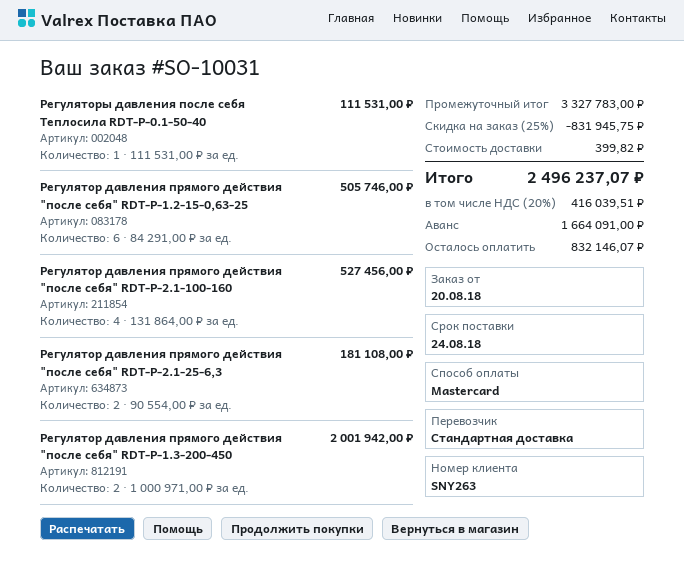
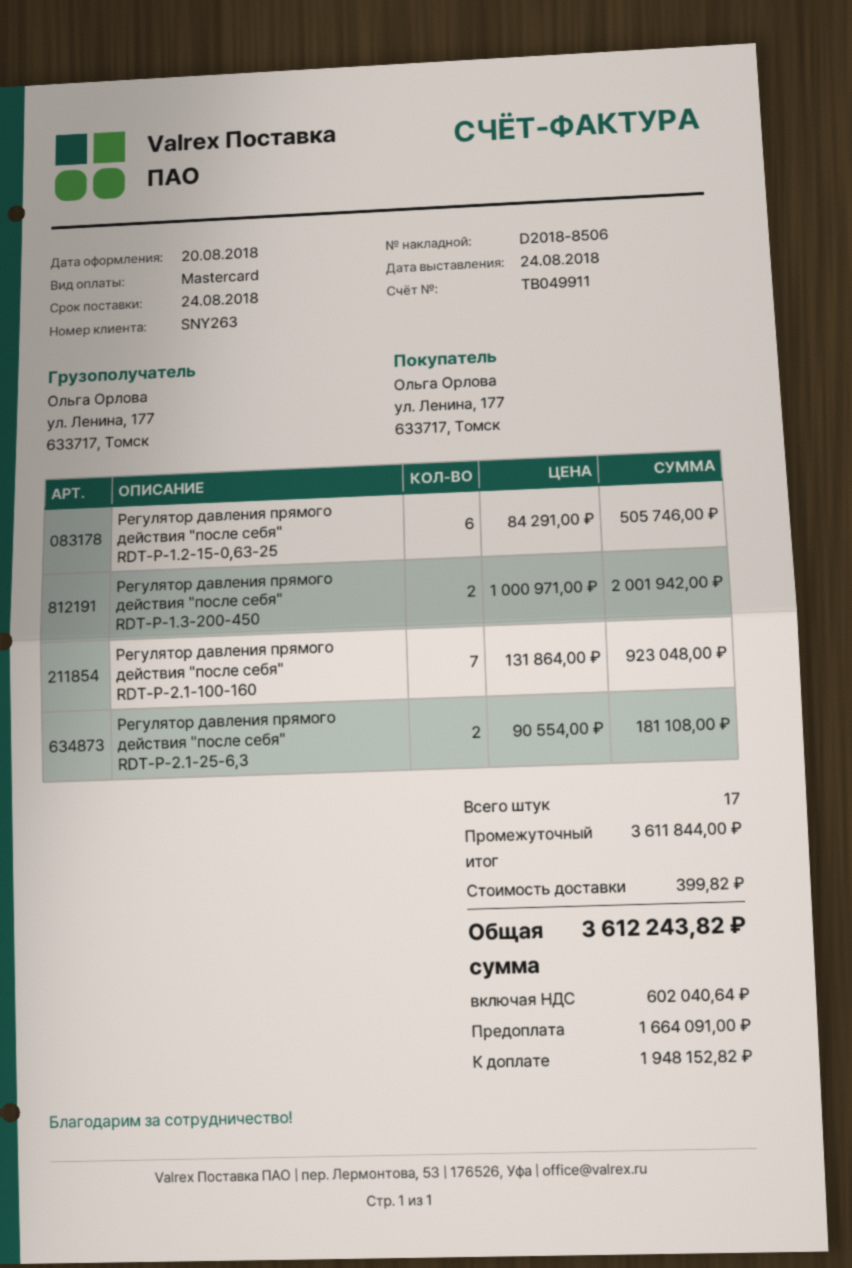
Регуляторы давления после себя Теплосила RDT-P-0.1-50-40: 1 x 111531.00 = 111531.00 -> none
Регулятор давления прямого действия "после себя" RDT-P-2.1-100-160: 4 x 131864.00 = 527456.00 -> 7 x 131864.00 = 923048.00
subtotal: 3327783.00 -> 3611844.00
discount: 25% = 831945.75 -> none
tax: 416039.51 -> 602040.64
total: 2496237.07 -> 3612243.82
balance: 832146.07 -> 1948152.82

